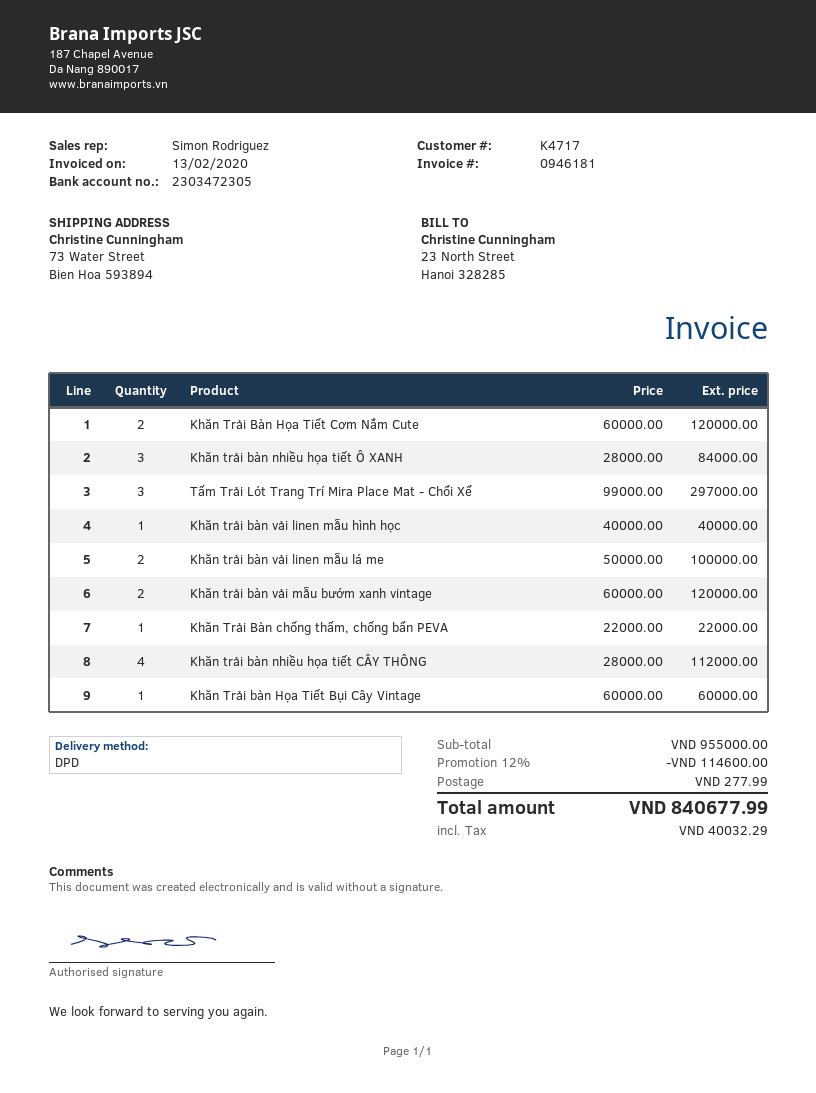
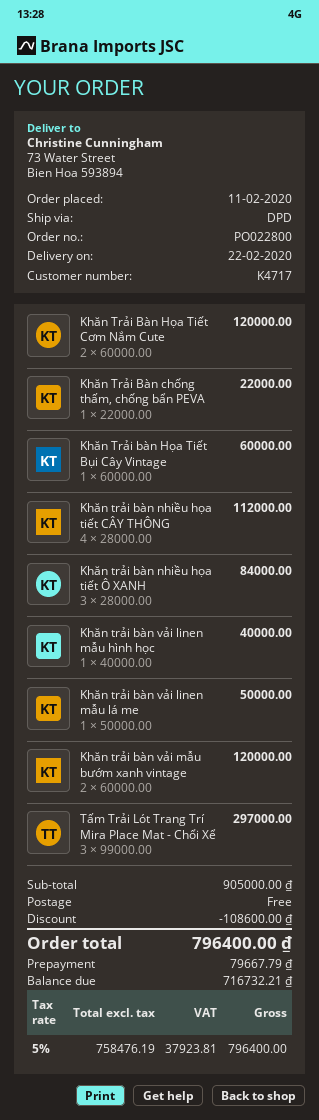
Khăn trải bàn vải linen mẫu lá me: 2 x 50000.00 = 100000.00 -> 1 x 50000.00 = 50000.00
subtotal: 955000.00 -> 905000.00
discount: 114600.00 -> 108600.00
shipping: 277.99 -> 0.00
tax: 40032.29 -> 37923.81
total: 840677.99 -> 796400.00

